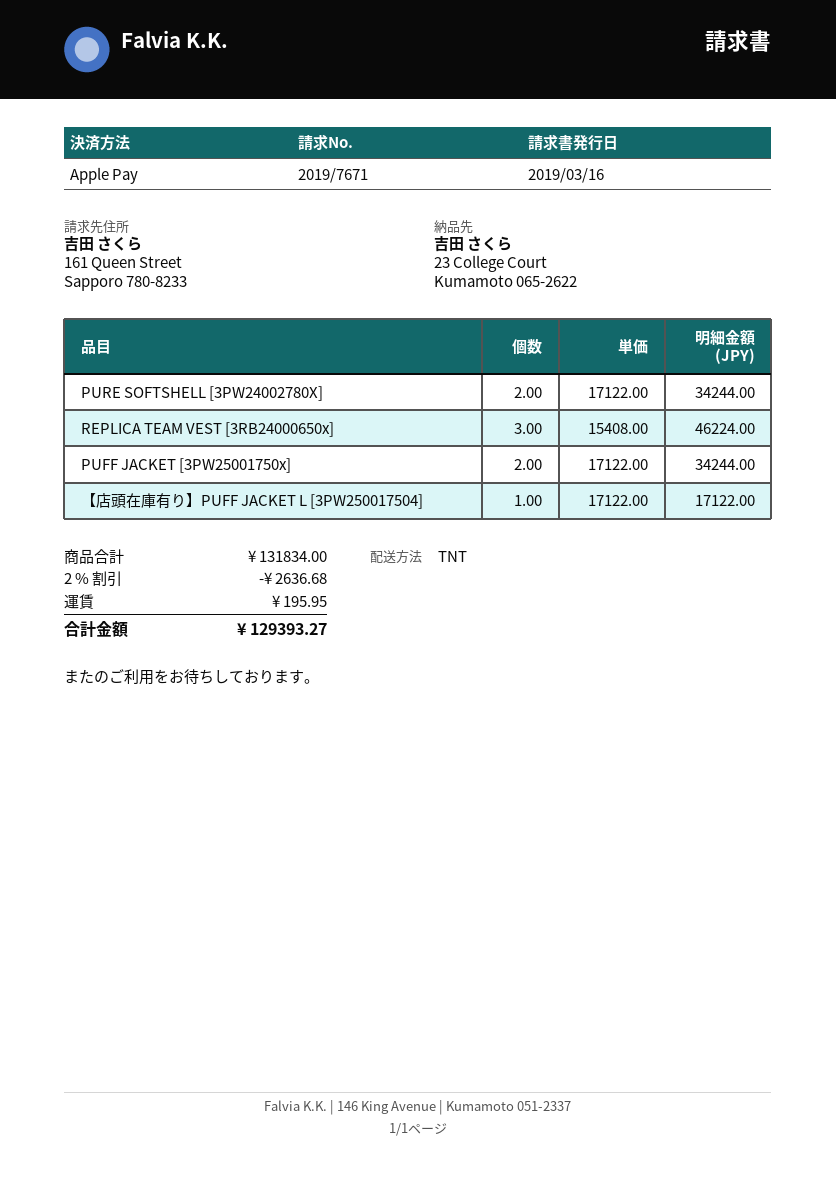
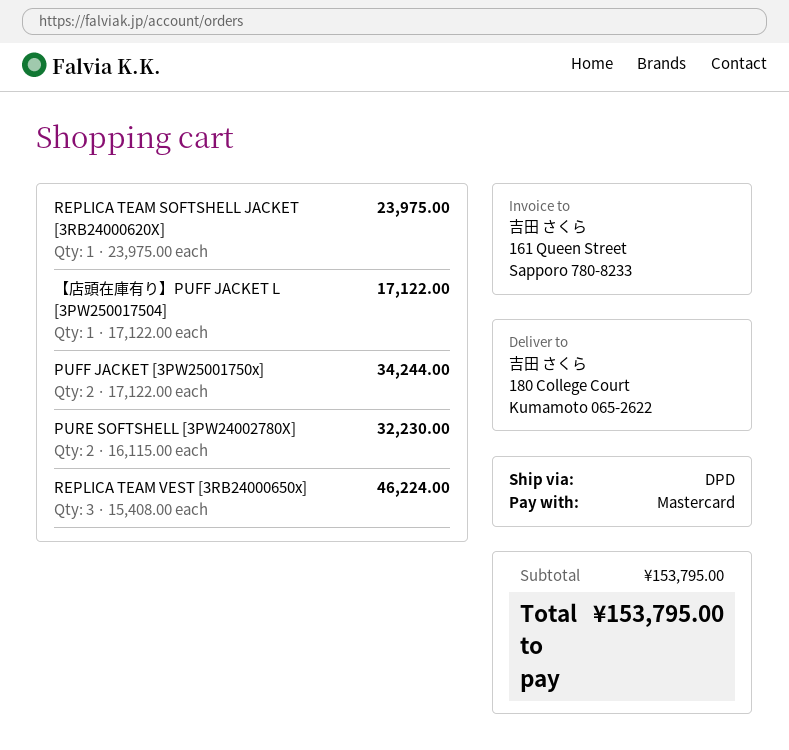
payment method: Apple Pay -> Mastercard
shipping method: TNT -> DPD
ship to: 23 College Court, Kumamoto 065-2622 -> 180 College Court, Kumamoto 065-2622
PURE SOFTSHELL [3PW24002780X]: 2 x 17122.00 = 34244.00 -> 2 x 16115.00 = 32230.00
REPLICA TEAM SOFTSHELL JACKET [3RB24000620X]: none -> 1 x 23975.00 = 23975.00
subtotal: 131834.00 -> 153795.00
discount: 2% = 2636.68 -> none
shipping: 195.95 -> none
total: 129393.27 -> 153795.00

